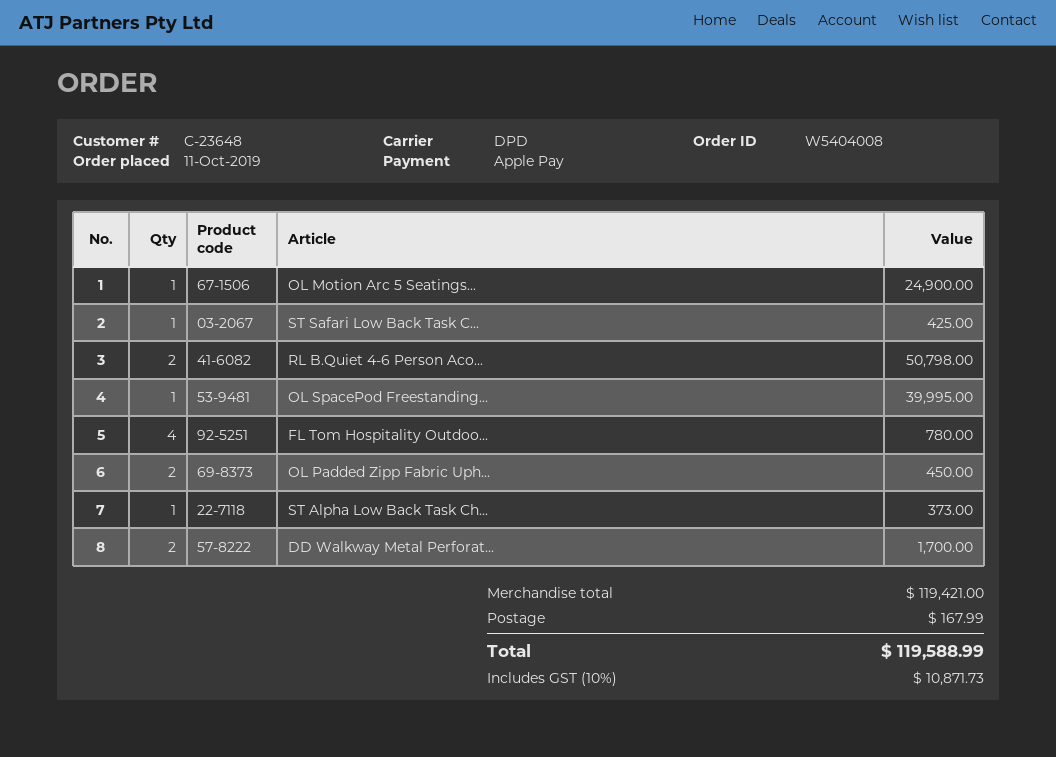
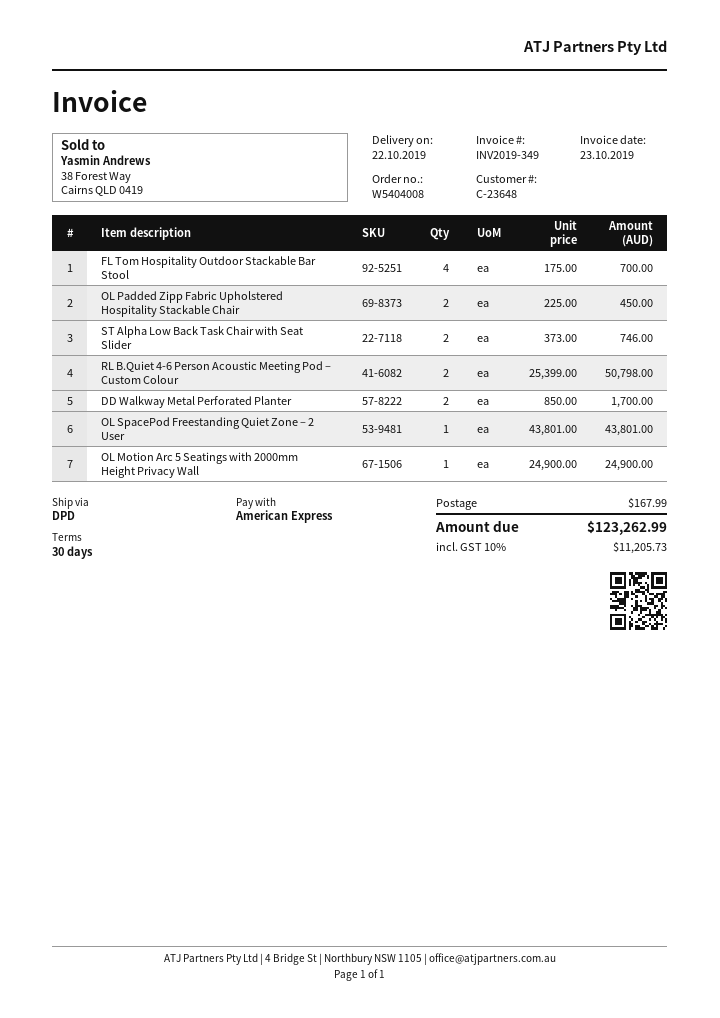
payment method: Apple Pay -> American Express
ST Safari Low Back Task C...: 1 for 425.00 -> none
OL SpacePod Freestanding...: 1 for 39995.00 -> 1 for 43801.00
FL Tom Hospitality Outdoo...: 4 for 780.00 -> 4 for 700.00
ST Alpha Low Back Task Ch...: 1 for 373.00 -> 2 for 746.00
tax: 10% = 10871.73 -> 10% = 11205.73
total: 119588.99 -> 123262.99

